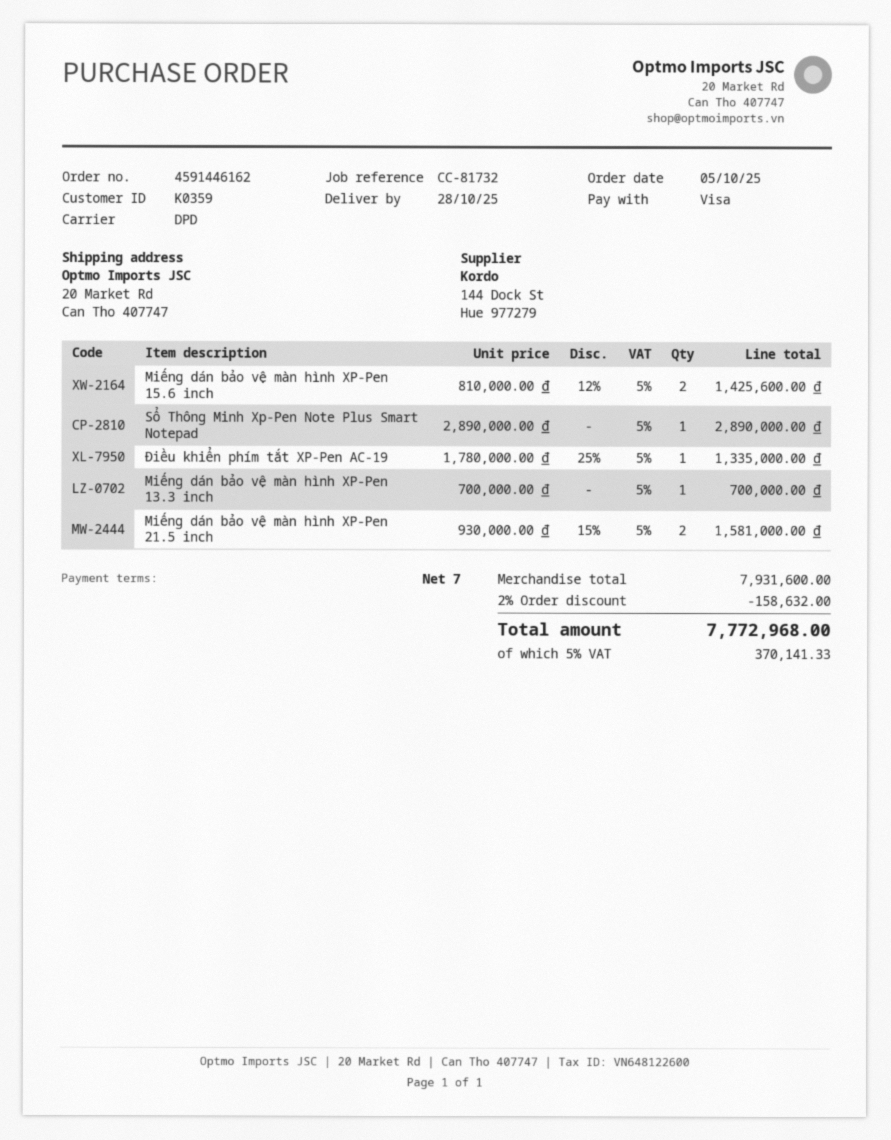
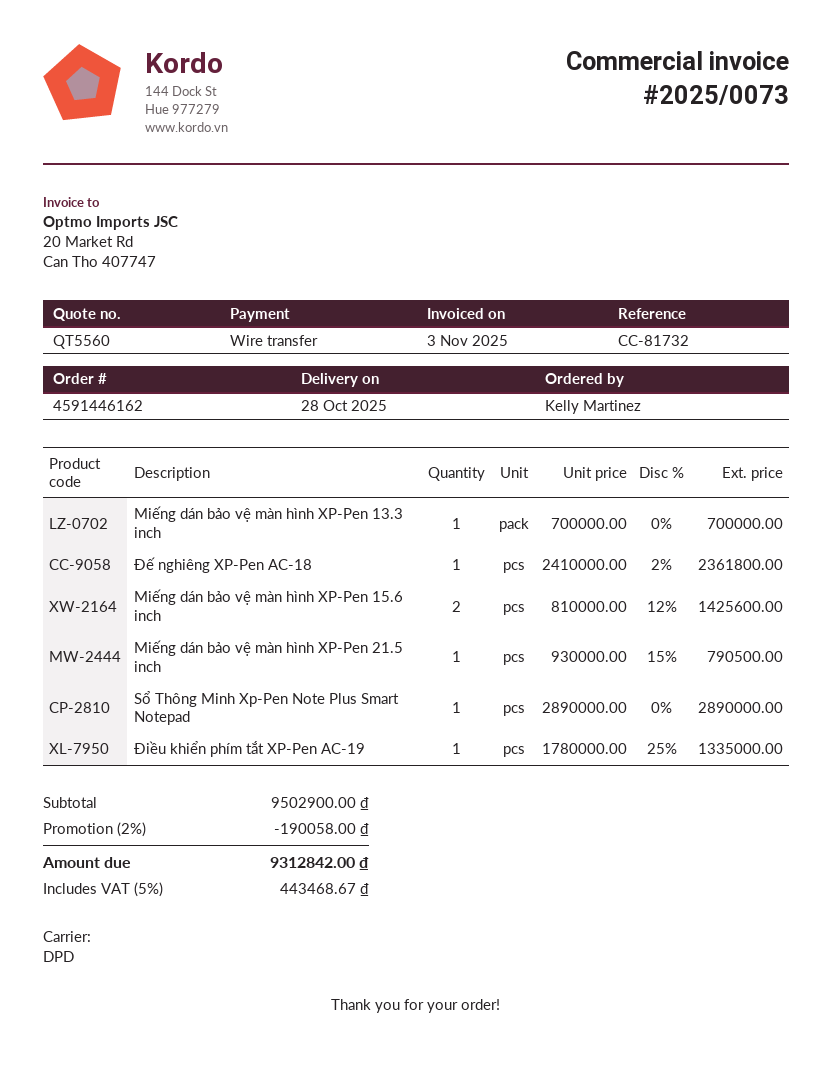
payment method: Visa -> bank transfer
Miếng dán bảo vệ màn hình XP-Pen 21.5 inch: 2 x 930000.00 - 15% = 1581000.00 -> 1 x 930000.00 - 15% = 790500.00
Đế nghiêng XP-Pen AC-18: none -> 1 x 2410000.00 - 2% = 2361800.00
subtotal: 7931600.00 -> 9502900.00
discount: 2% = 158632.00 -> 2% = 190058.00
tax: 5% = 370141.33 -> 5% = 443468.67
total: 7772968.00 -> 9312842.00

